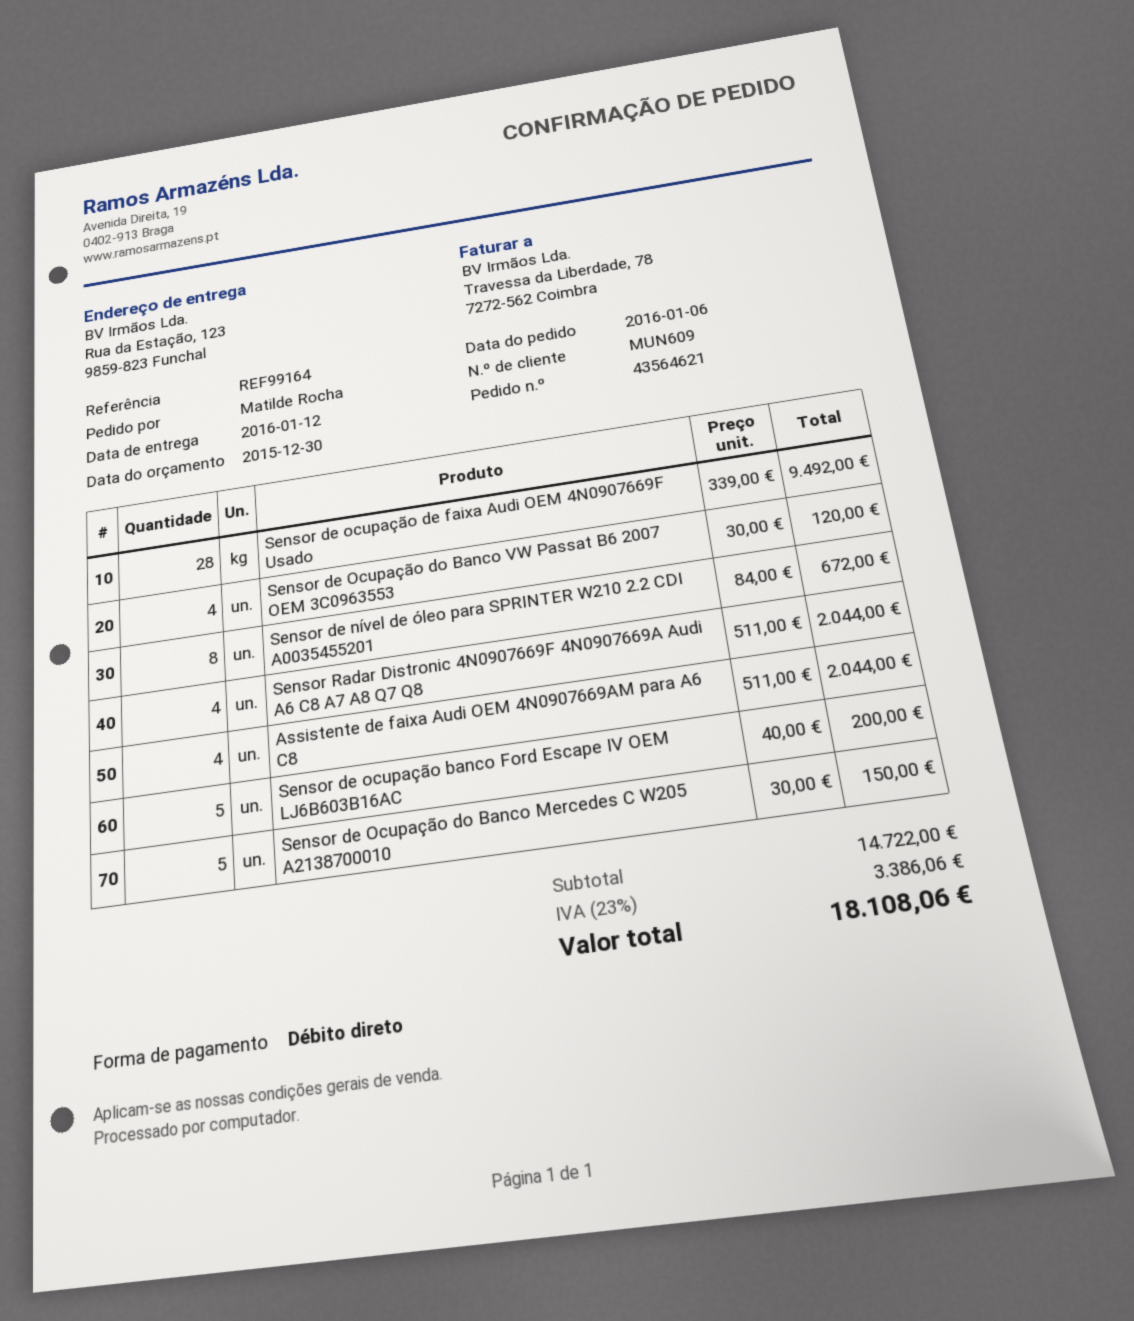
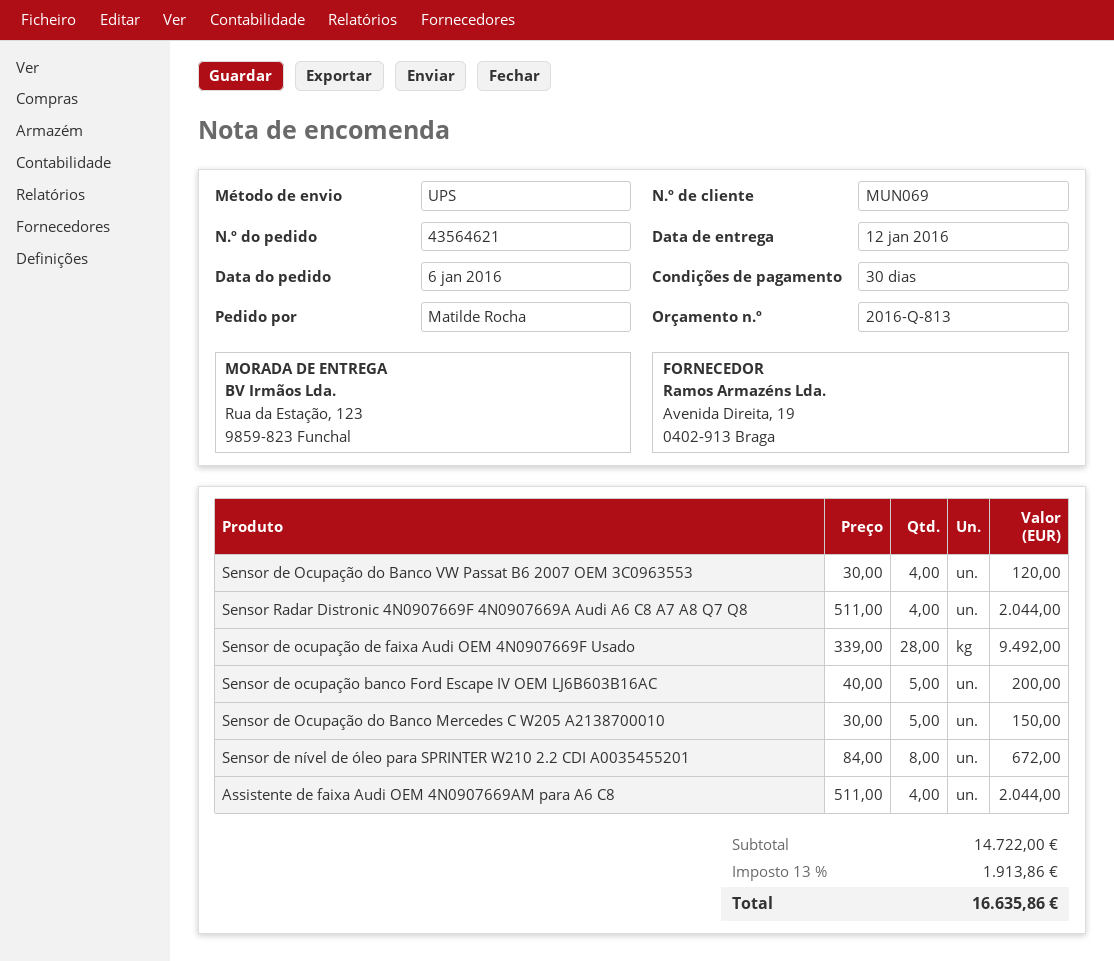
customer number: MUN609 -> MUN069
tax: 23% = 3386.06 -> 13% = 1913.86
total: 18108.06 -> 16635.86

